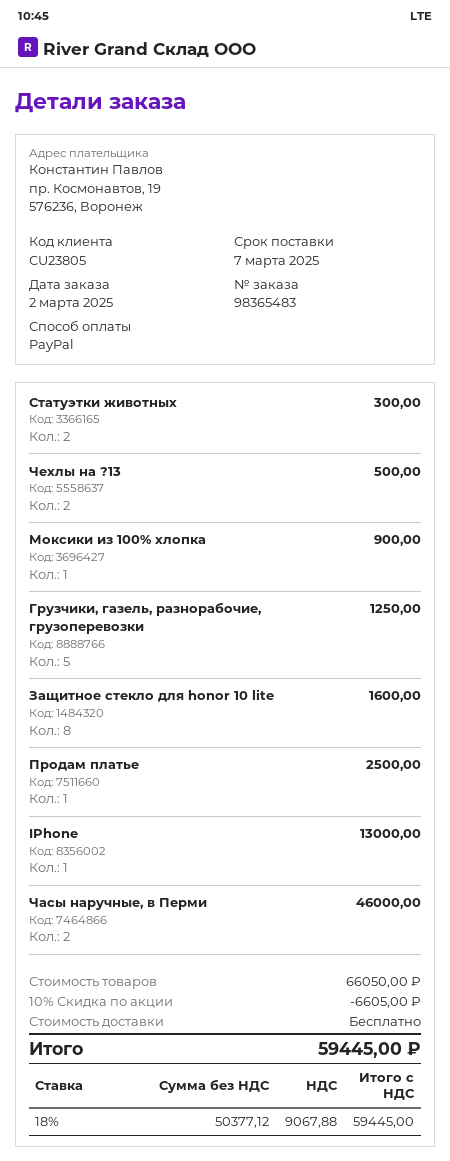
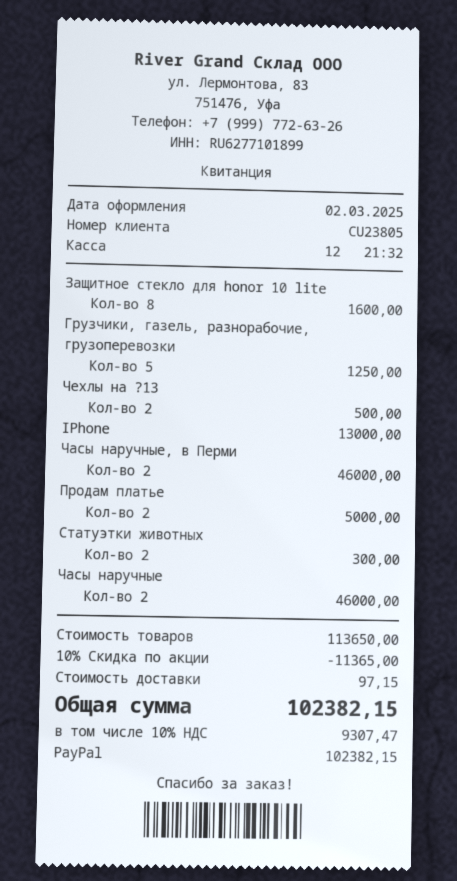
Моксики из 100% хлопка: 1 for 900.00 -> none
Продам платье: 1 for 2500.00 -> 2 for 5000.00
Часы наручные: none -> 2 for 46000.00
subtotal: 66050.00 -> 113650.00
discount: 10% = 6605.00 -> 10% = 11365.00
shipping: 0.00 -> 97.15
tax: 18% = 9067.88 -> 10% = 9307.47
total: 59445.00 -> 102382.15

